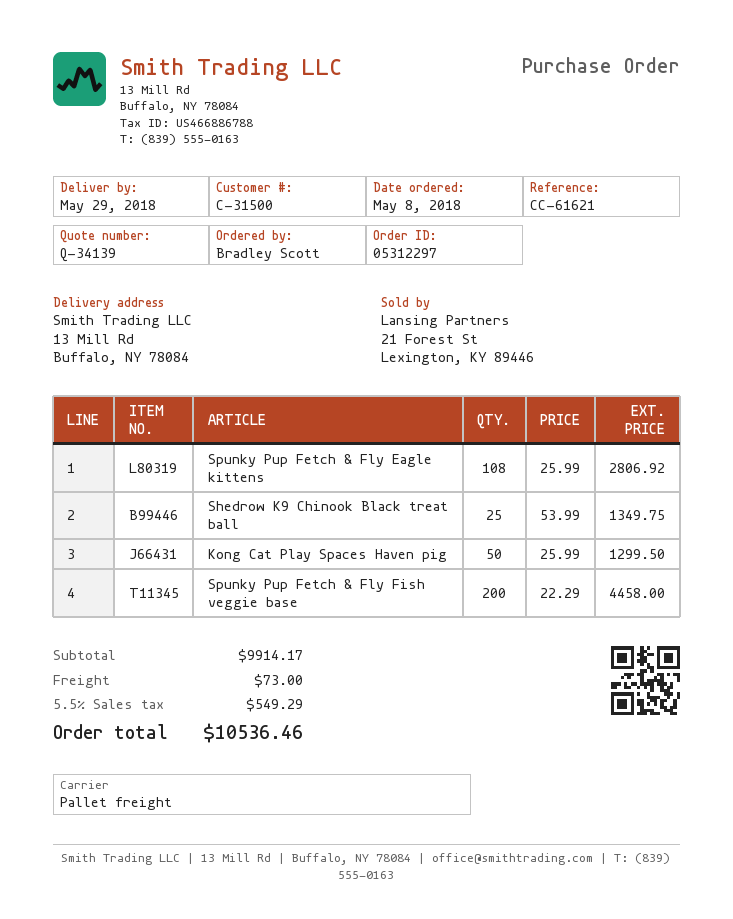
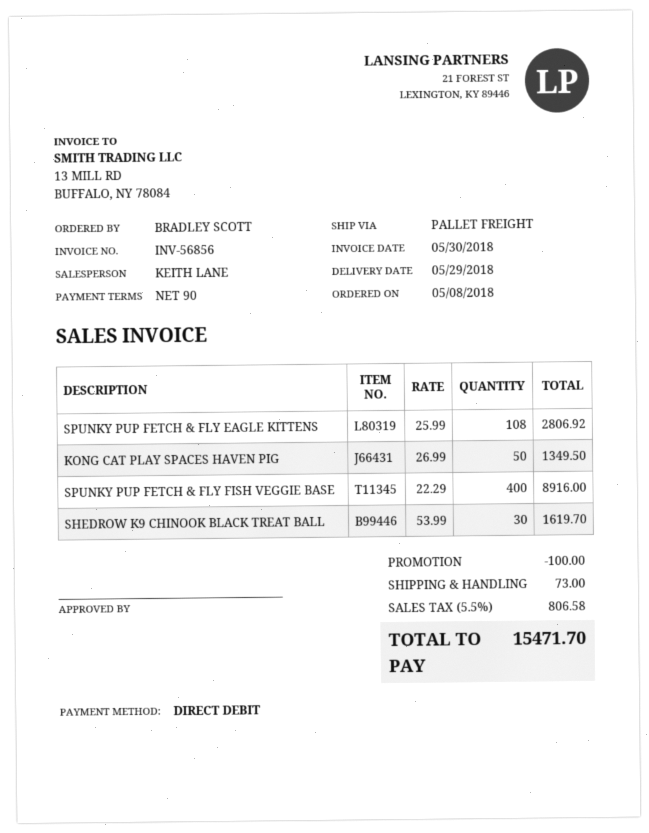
Shedrow K9 Chinook Black treat ball: 25 x 53.99 = 1349.75 -> 30 x 53.99 = 1619.70
Kong Cat Play Spaces Haven pig: 50 x 25.99 = 1299.50 -> 50 x 26.99 = 1349.50
Spunky Pup Fetch & Fly Fish veggie base: 200 x 22.29 = 4458.00 -> 400 x 22.29 = 8916.00
discount: none -> 100.00
tax: 5.5% = 549.29 -> 5.5% = 806.58
total: 10536.46 -> 15471.70

